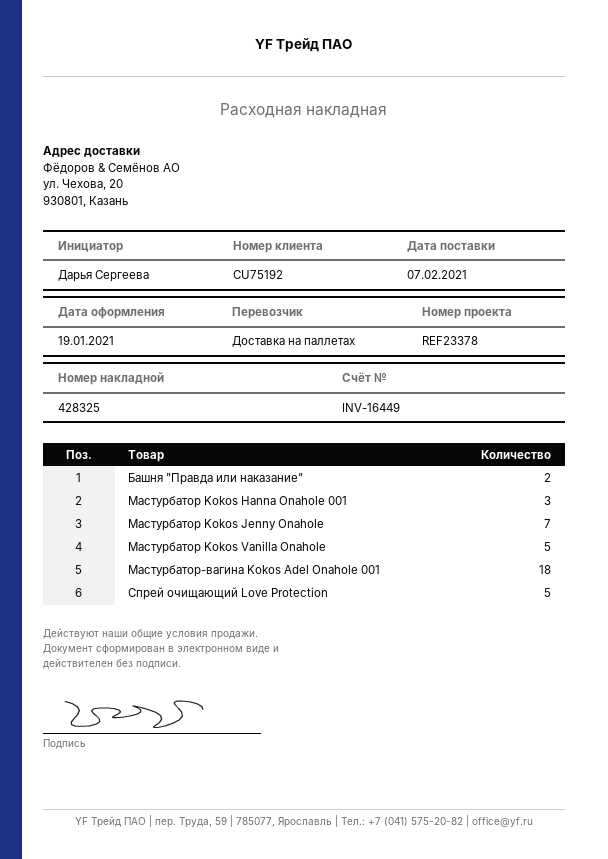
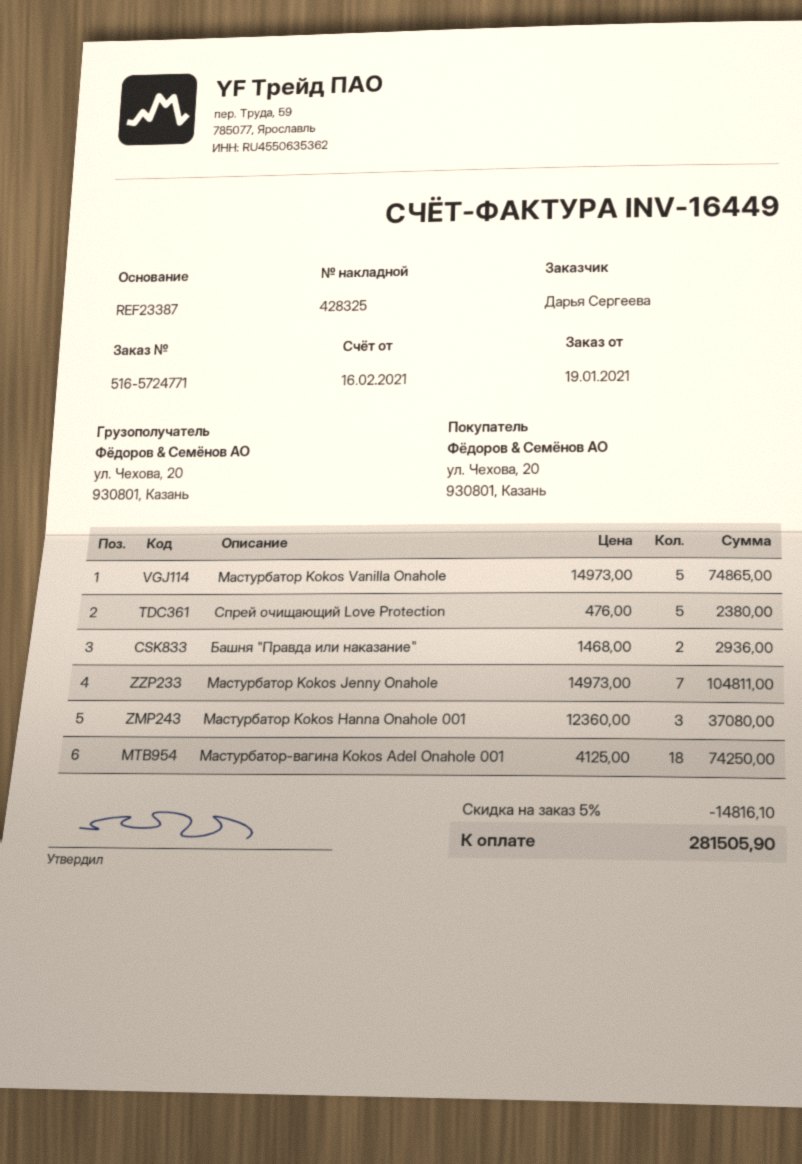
reference: REF23378 -> REF23387

